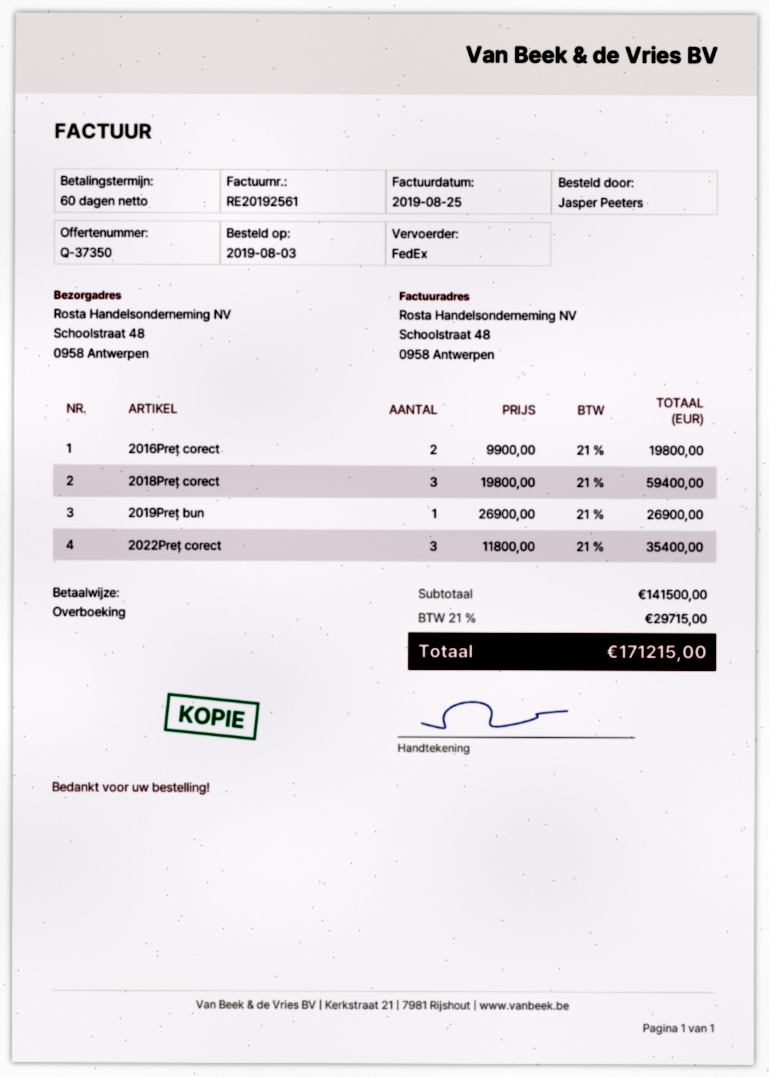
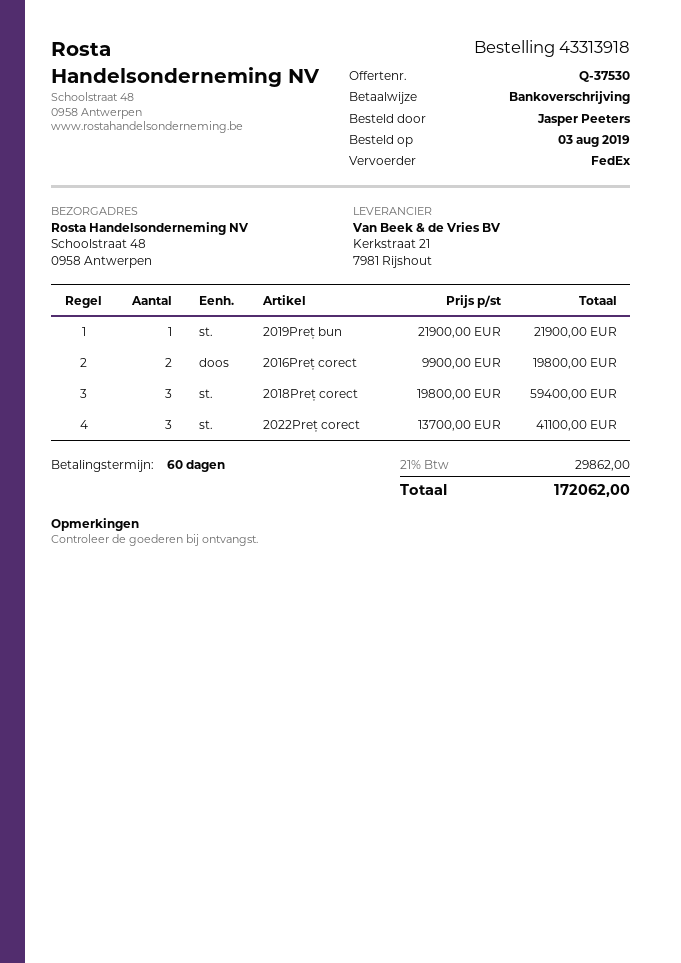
quote number: Q-37350 -> Q-37530
2019Preț bun: 1 x 26900.00 = 26900.00 -> 1 x 21900.00 = 21900.00
2022Preț corect: 3 x 11800.00 = 35400.00 -> 3 x 13700.00 = 41100.00
tax: 21% = 29715.00 -> 21% = 29862.00
total: 171215.00 -> 172062.00

